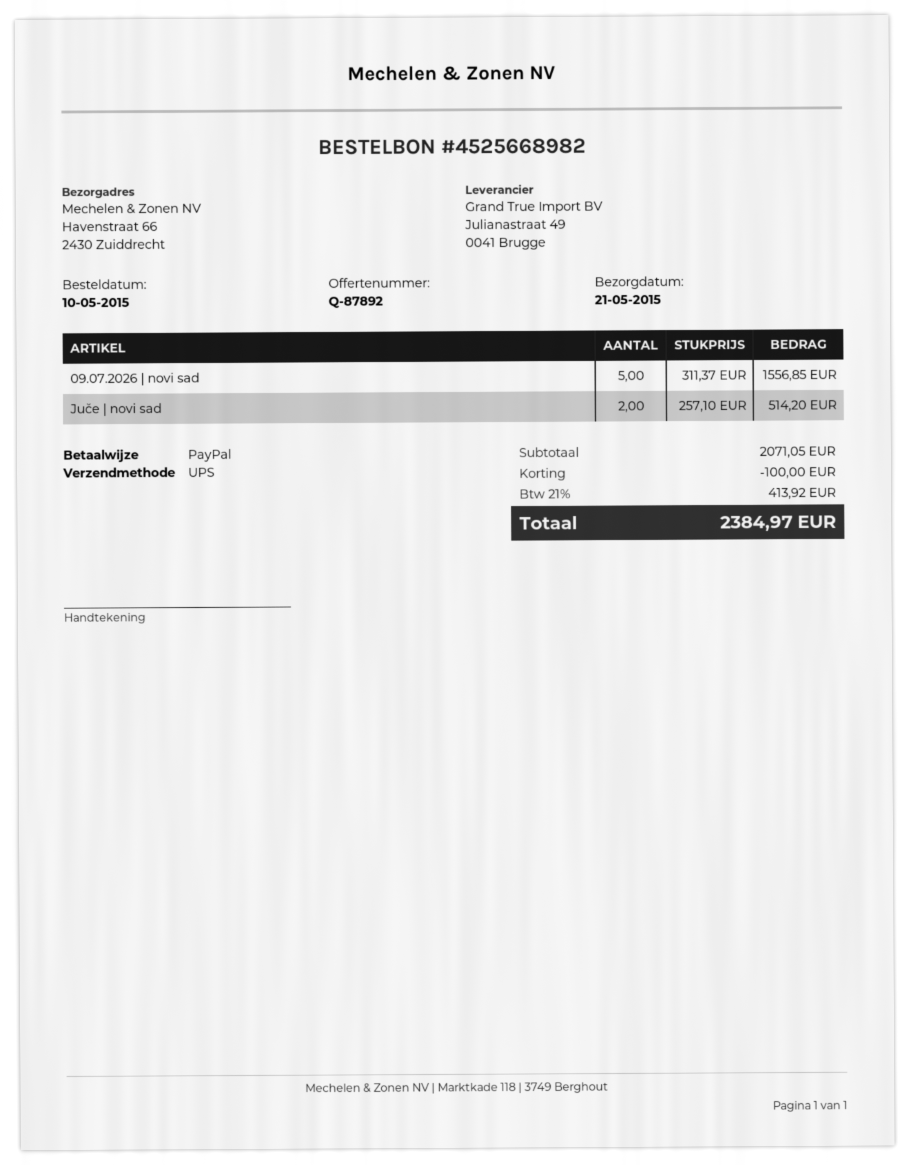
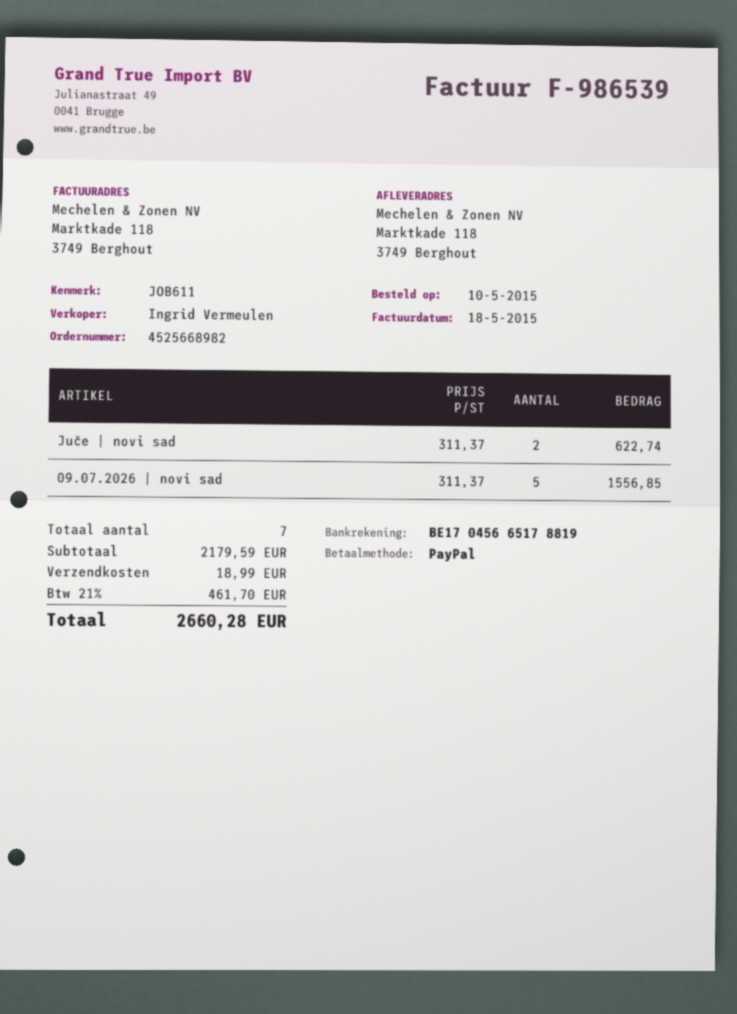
ship to: Havenstraat 66, 2430 Zuiddrecht -> Marktkade 118, 3749 Berghout
Juče | novi sad: 2 x 257.10 = 514.20 -> 2 x 311.37 = 622.74
subtotal: 2071.05 -> 2179.59
discount: 100.00 -> none
shipping: none -> 18.99
tax: 21% = 413.92 -> 21% = 461.70
total: 2384.97 -> 2660.28

